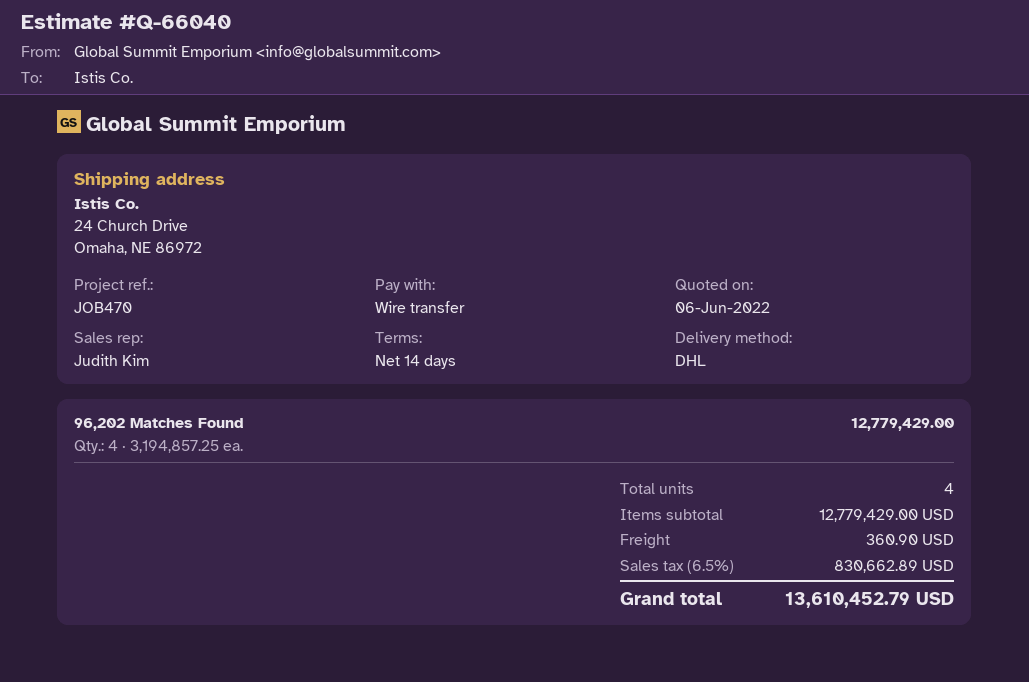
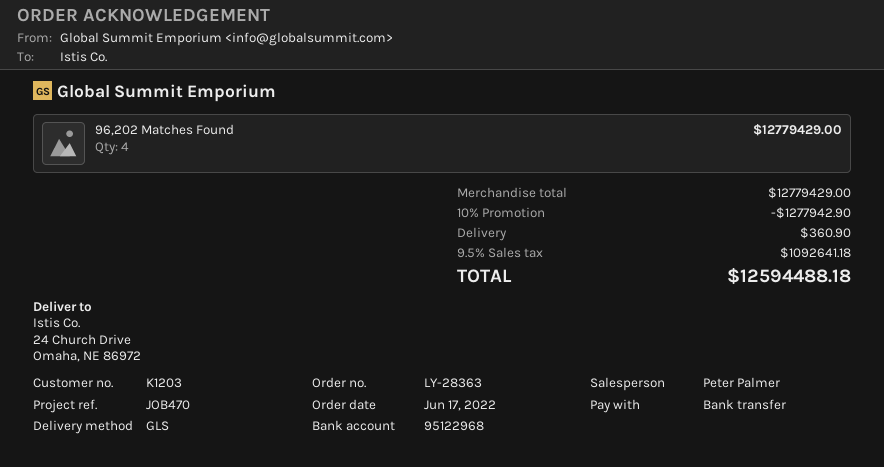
sales rep: Judith Kim -> Peter Palmer
shipping method: DHL -> GLS
discount: none -> 10% = 1277942.90
tax: 6.5% = 830662.89 -> 9.5% = 1092641.18
total: 13610452.79 -> 12594488.18

